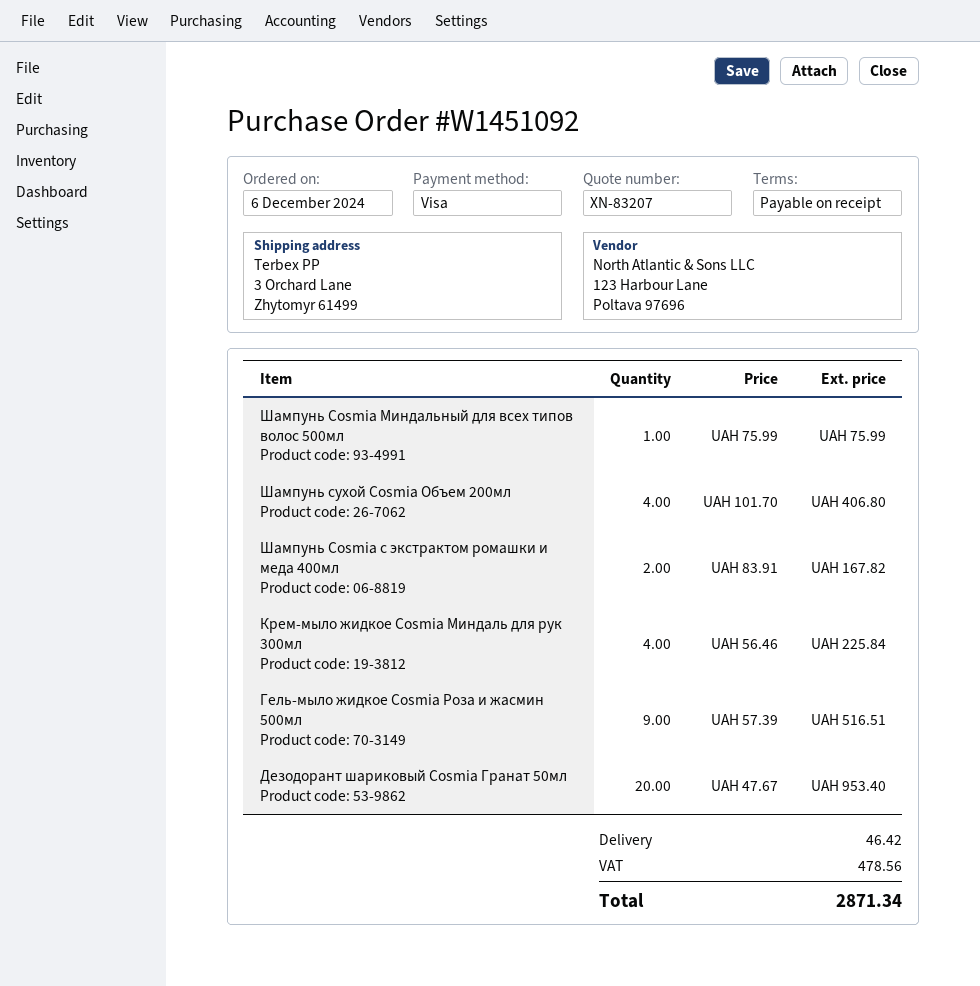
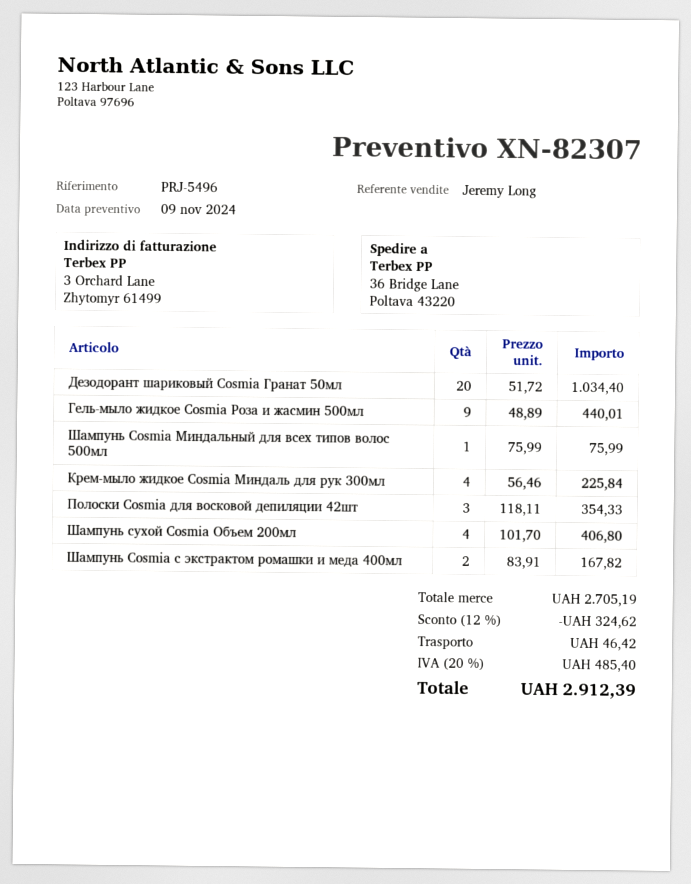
quote number: XN-83207 -> XN-82307
ship to: 3 Orchard Lane, Zhytomyr 61499 -> 36 Bridge Lane, Poltava 43220
Гель-мыло жидкое Cosmia Роза и жасмин 500мл: 9 x 57.39 = 516.51 -> 9 x 48.89 = 440.01
Дезодорант шариковый Cosmia Гранат 50мл: 20 x 47.67 = 953.40 -> 20 x 51.72 = 1034.40
Полоски Cosmia для восковой депиляции 42шт: none -> 3 x 118.11 = 354.33
discount: none -> 12% = 324.62
tax: 478.56 -> 485.40
total: 2871.34 -> 2912.39

